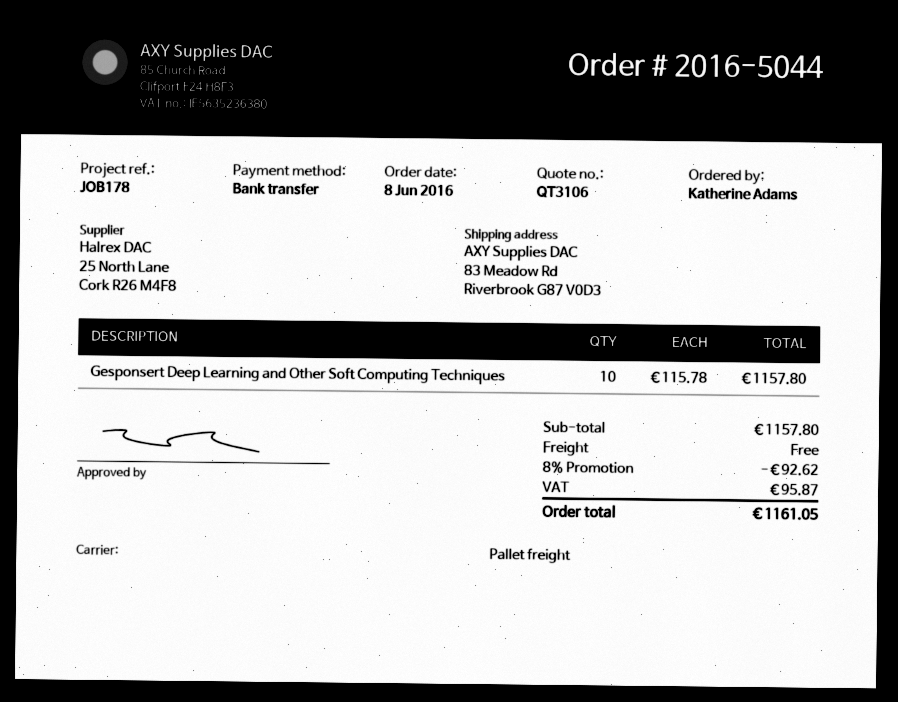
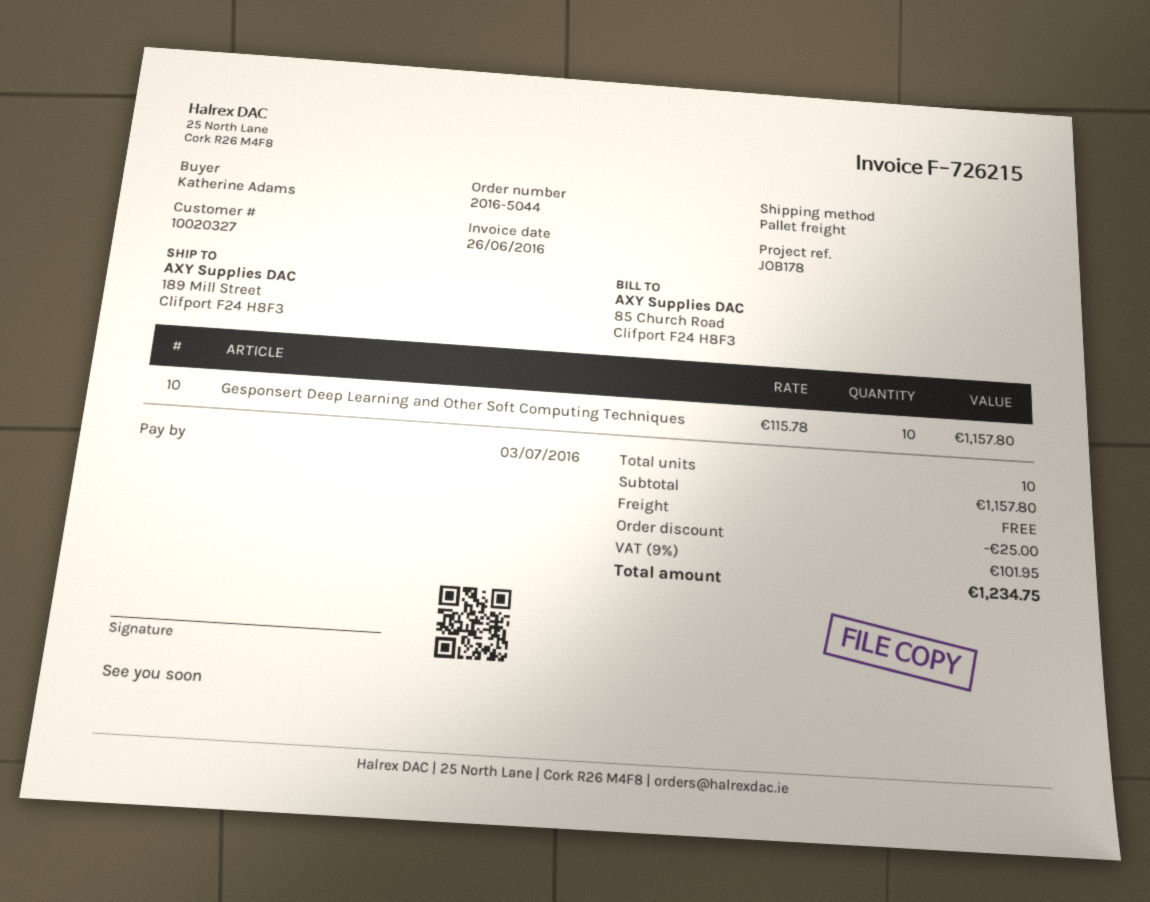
ship to: 83 Meadow Rd, Riverbrook G87 V0D3 -> 189 Mill Street, Clifport F24 H8F3
discount: 92.62 -> 25.00
tax: 95.87 -> 101.95
total: 1161.05 -> 1234.75

